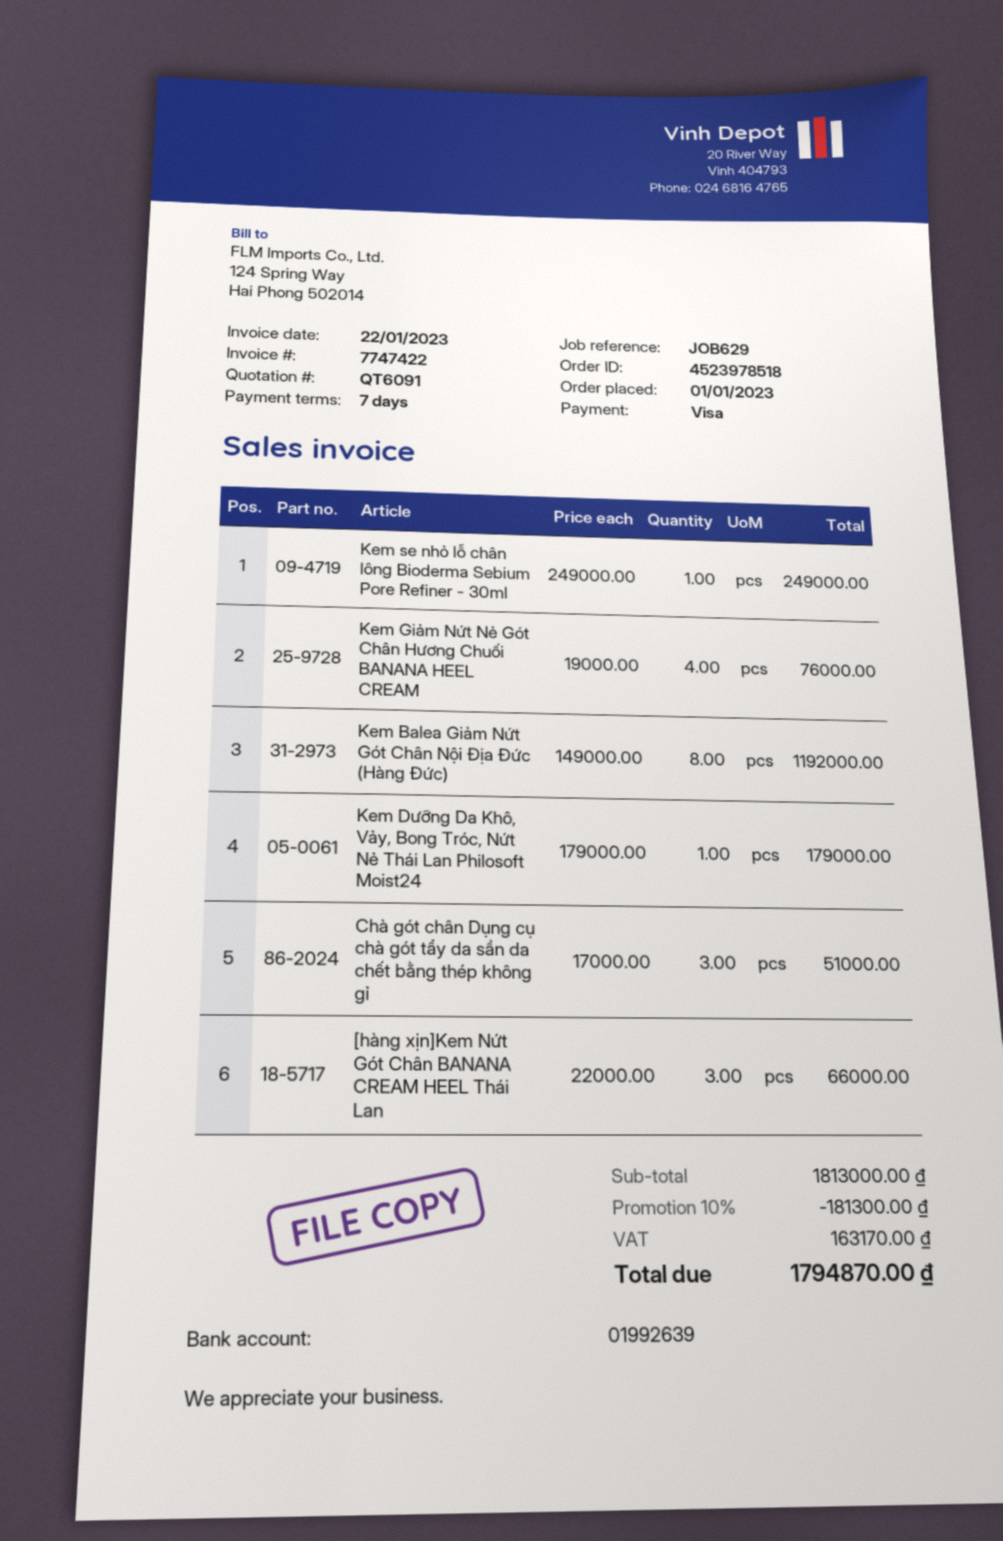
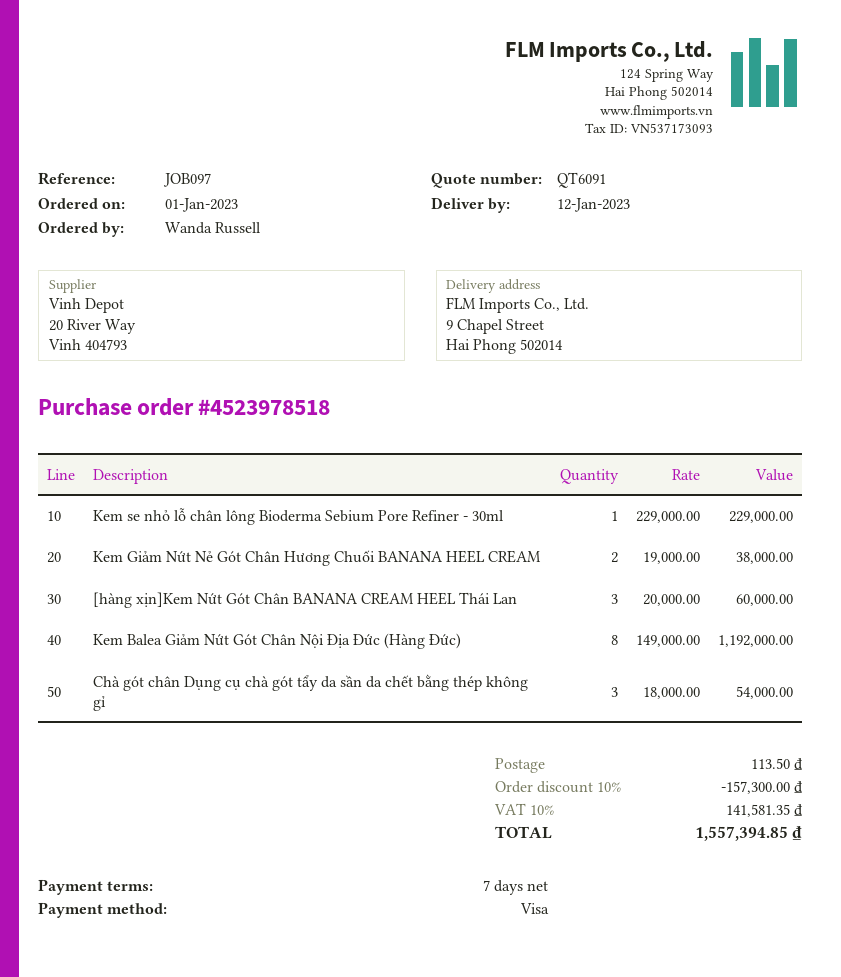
reference: JOB629 -> JOB097
Kem se nhỏ lỗ chân lông Bioderma Sebium Pore Refiner - 30ml: 1 x 249000.00 = 249000.00 -> 1 x 229000.00 = 229000.00
Kem Giảm Nứt Nẻ Gót Chân Hương Chuối BANANA HEEL CREAM: 4 x 19000.00 = 76000.00 -> 2 x 19000.00 = 38000.00
Kem Dưỡng Da Khô, Vảy, Bong Tróc, Nứt Nẻ Thái Lan Philosoft Moist24: 1 x 179000.00 = 179000.00 -> none
Chà gót chân Dụng cụ chà gót tẩy da sần da chết bằng thép không gỉ: 3 x 17000.00 = 51000.00 -> 3 x 18000.00 = 54000.00
[hàng xịn]Kem Nứt Gót Chân BANANA CREAM HEEL Thái Lan: 3 x 22000.00 = 66000.00 -> 3 x 20000.00 = 60000.00
discount: 10% = 181300.00 -> 10% = 157300.00
shipping: none -> 113.50
tax: 163170.00 -> 141581.35
total: 1794870.00 -> 1557394.85

